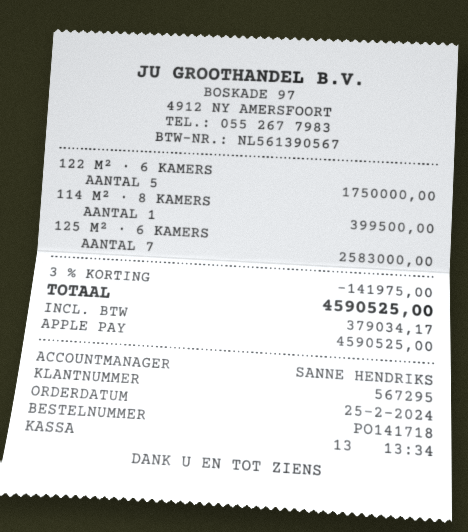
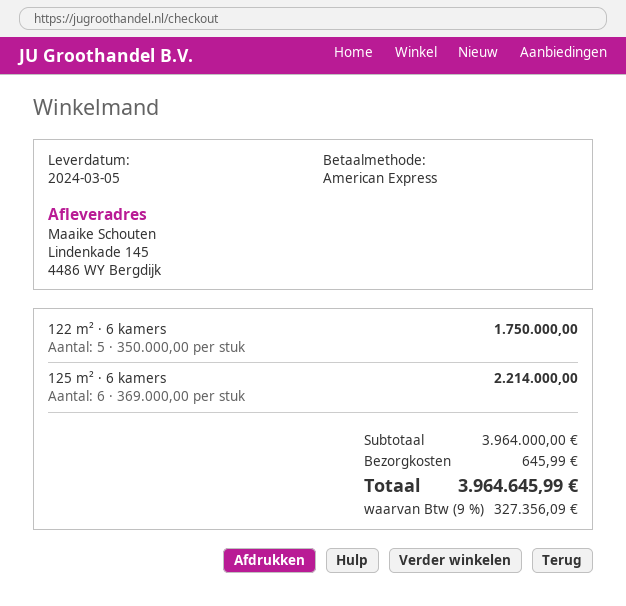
payment method: Apple Pay -> American Express
114 M² · 8 KAMERS: 1 for 399500.00 -> none
125 M² · 6 KAMERS: 7 for 2583000.00 -> 6 for 2214000.00
discount: 3% = 141975.00 -> none
shipping: none -> 645.99
tax: 379034.17 -> 327356.09
total: 4590525.00 -> 3964645.99

